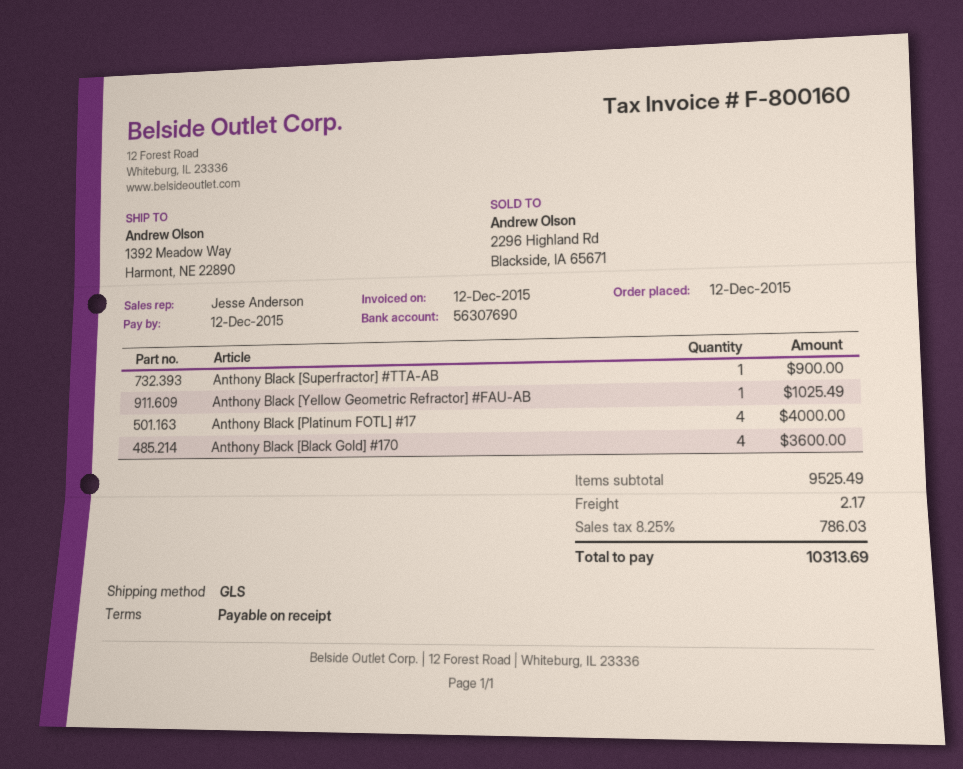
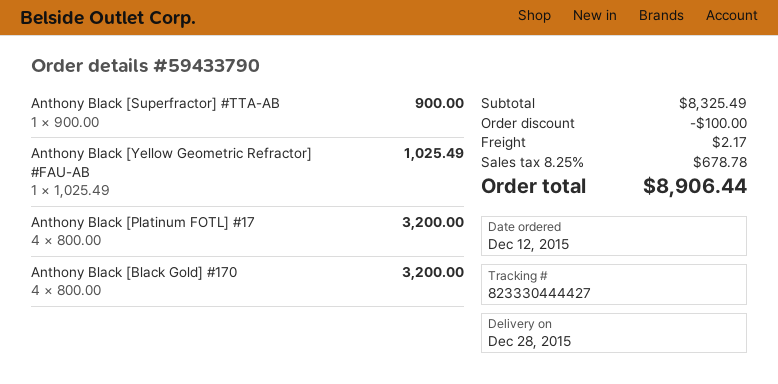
Anthony Black [Platinum FOTL] #17: 4 for 4000.00 -> 4 for 3200.00
Anthony Black [Black Gold] #170: 4 for 3600.00 -> 4 for 3200.00
subtotal: 9525.49 -> 8325.49
discount: none -> 100.00
tax: 8.25% = 786.03 -> 8.25% = 678.78
total: 10313.69 -> 8906.44

